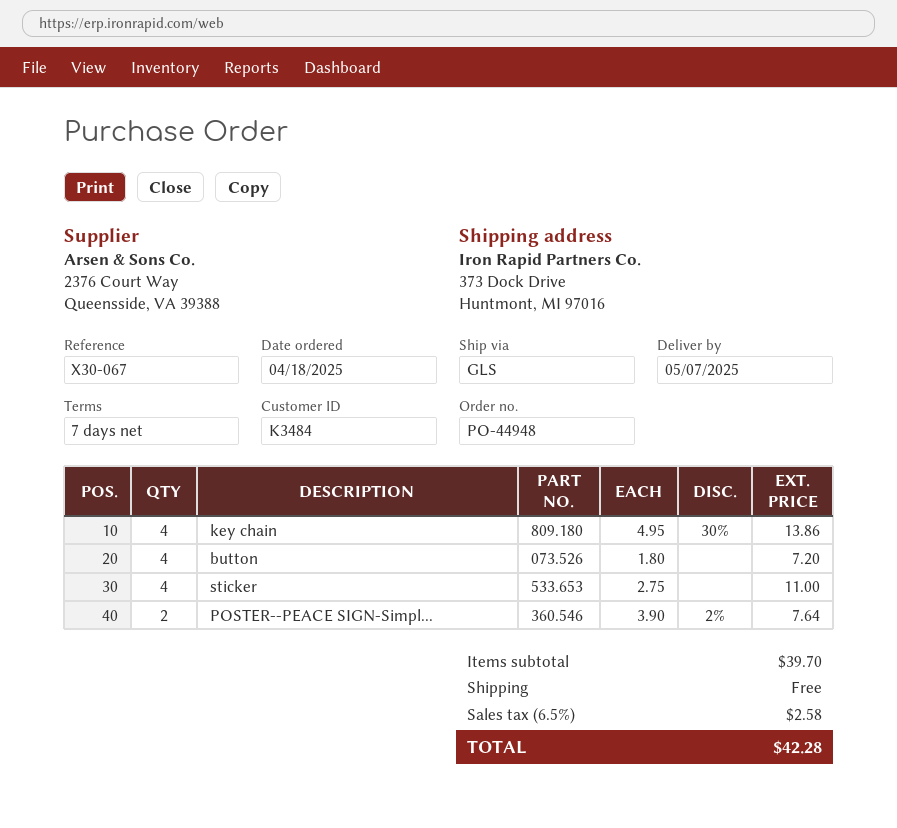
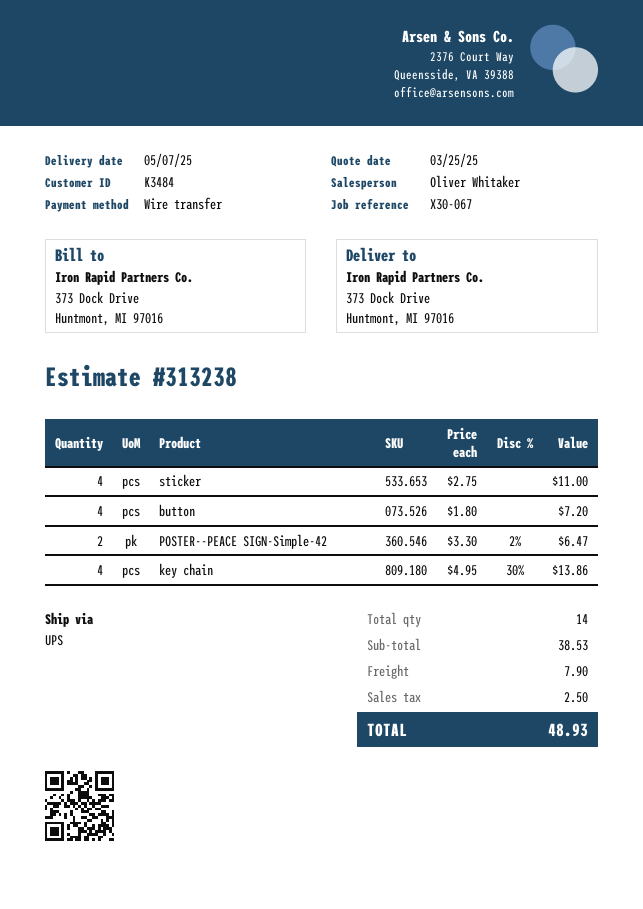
shipping method: GLS -> UPS
POSTER--PEACE SIGN-Simpl...: 2 x 3.90 - 2% = 7.64 -> 2 x 3.30 - 2% = 6.47
subtotal: 39.70 -> 38.53
shipping: 0.00 -> 7.90
tax: 2.58 -> 2.50
total: 42.28 -> 48.93

